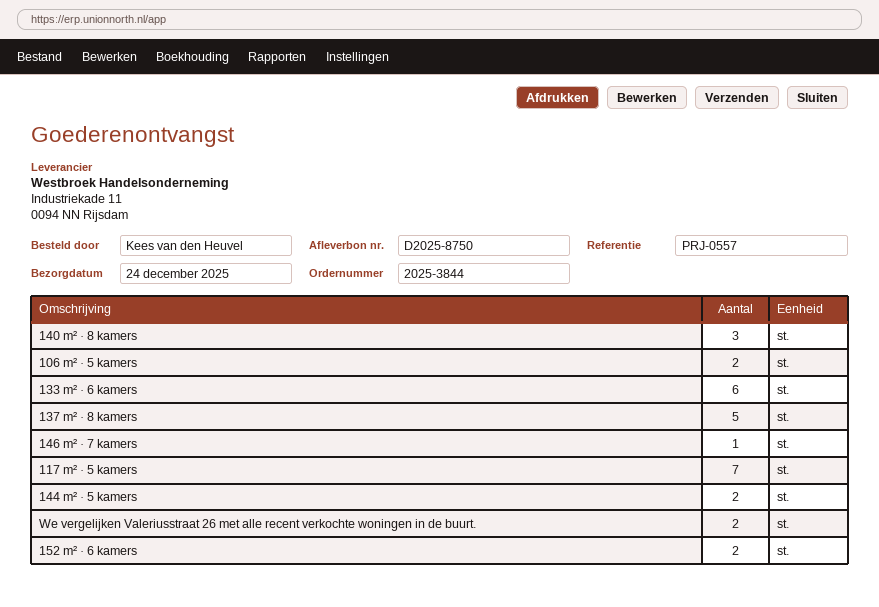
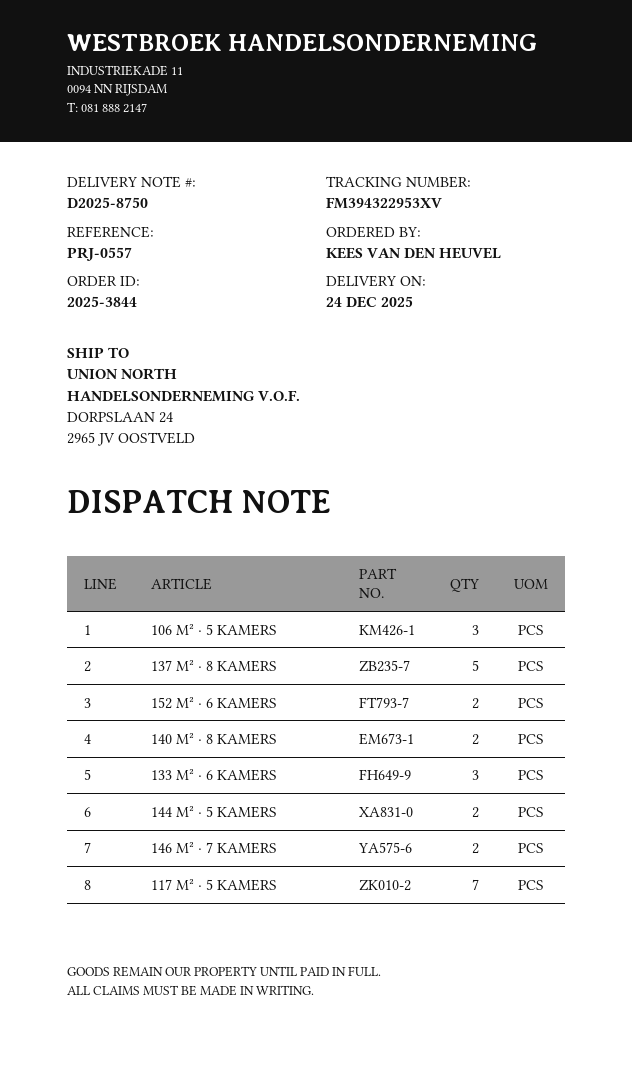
140 m² · 8 kamers: 3 -> 2
106 m² · 5 kamers: 2 -> 3
133 m² · 6 kamers: 6 -> 3
146 m² · 7 kamers: 1 -> 2
We vergelijken Valeriusstraat 26 met alle recent verkochte woningen in de buurt.: 2 -> none

